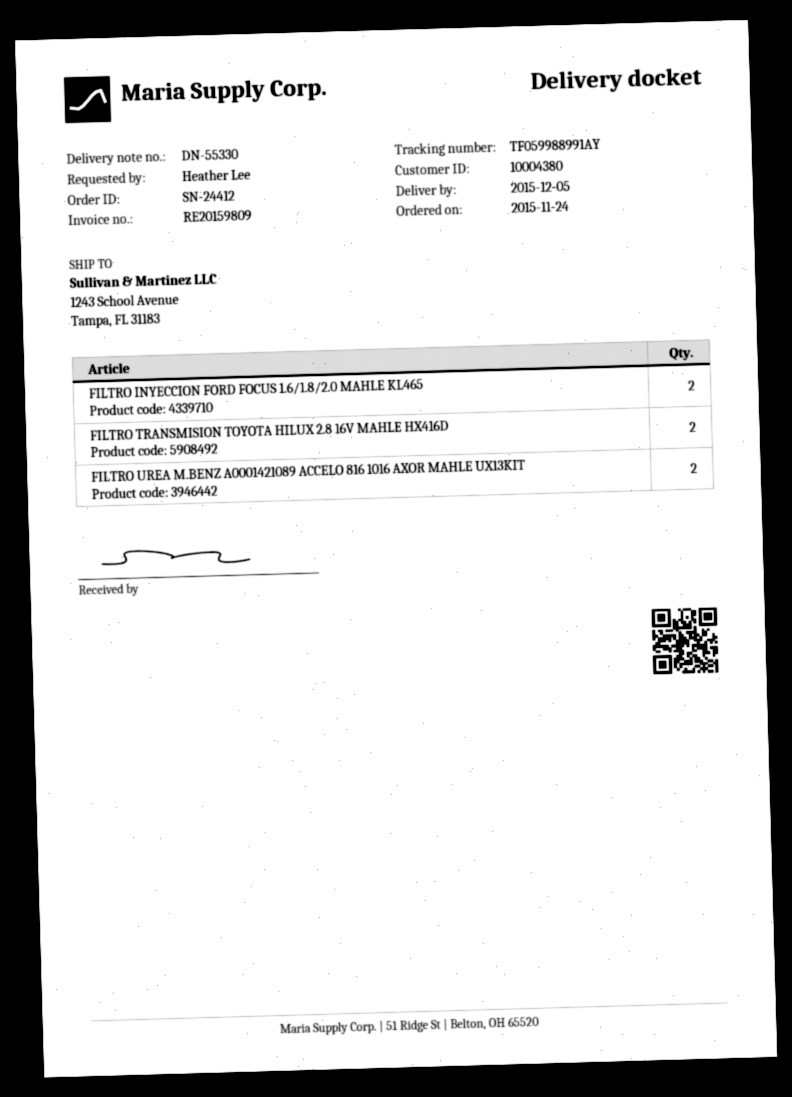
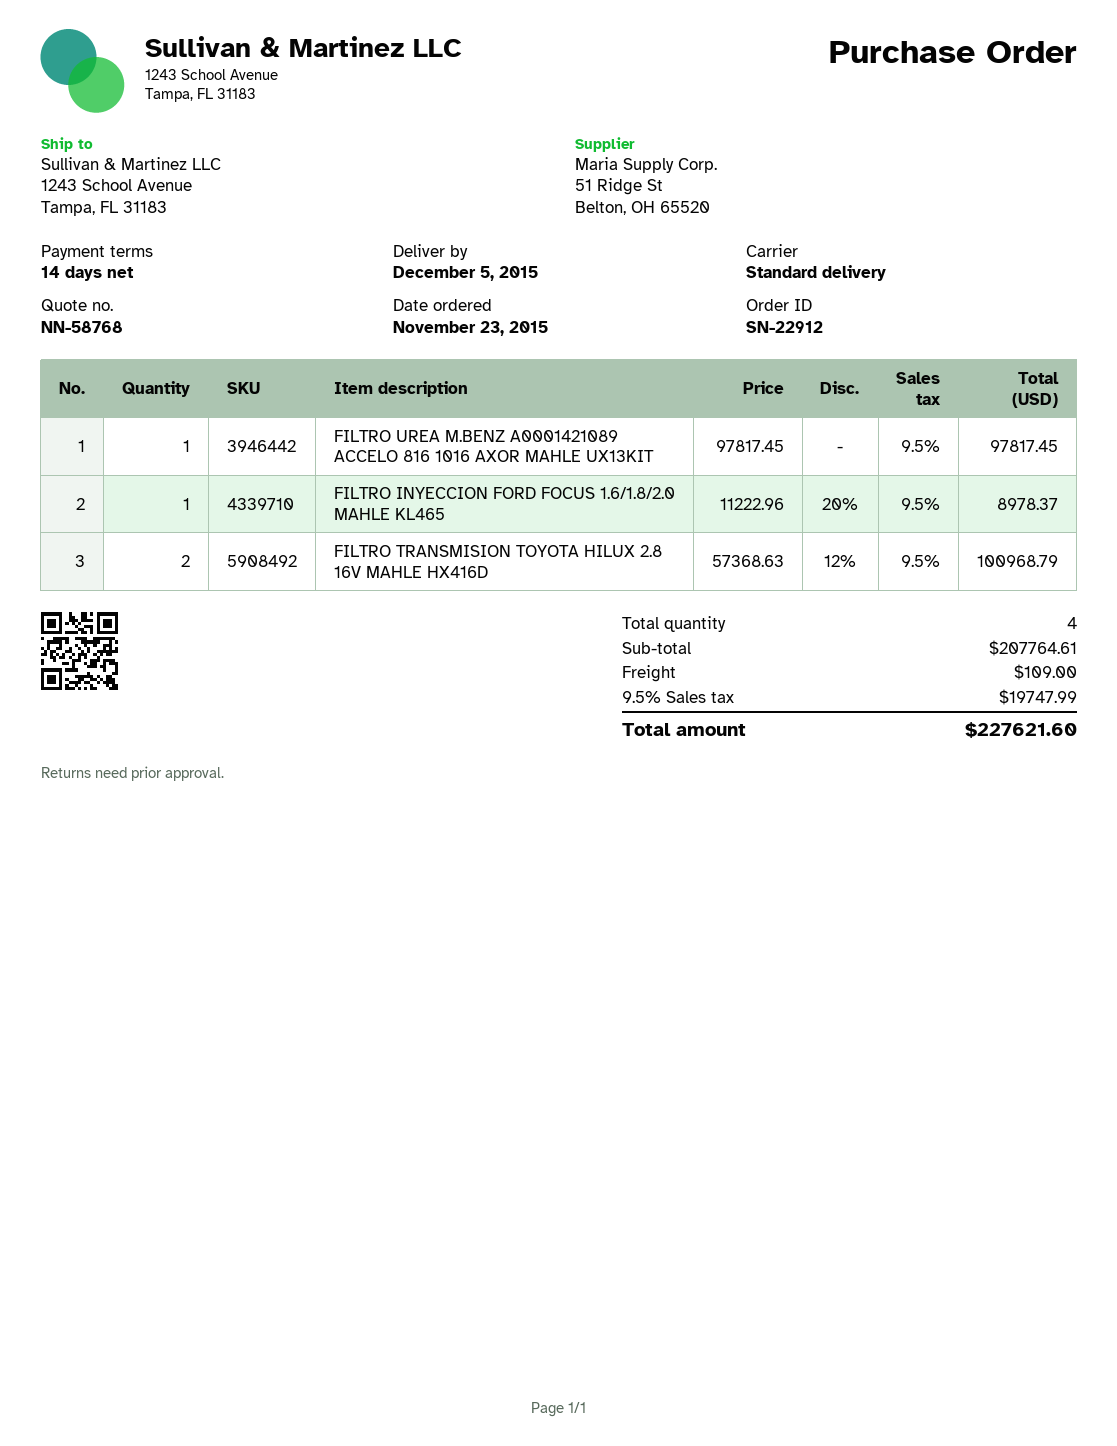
order number: SN-24412 -> SN-22912
order date: 2015-11-24 -> 2015-11-23
FILTRO INYECCION FORD FOCUS 1.6/1.8/2.0 MAHLE KL465: 2 -> 1
FILTRO UREA M.BENZ A0001421089 ACCELO 816 1016 AXOR MAHLE UX13KIT: 2 -> 1

